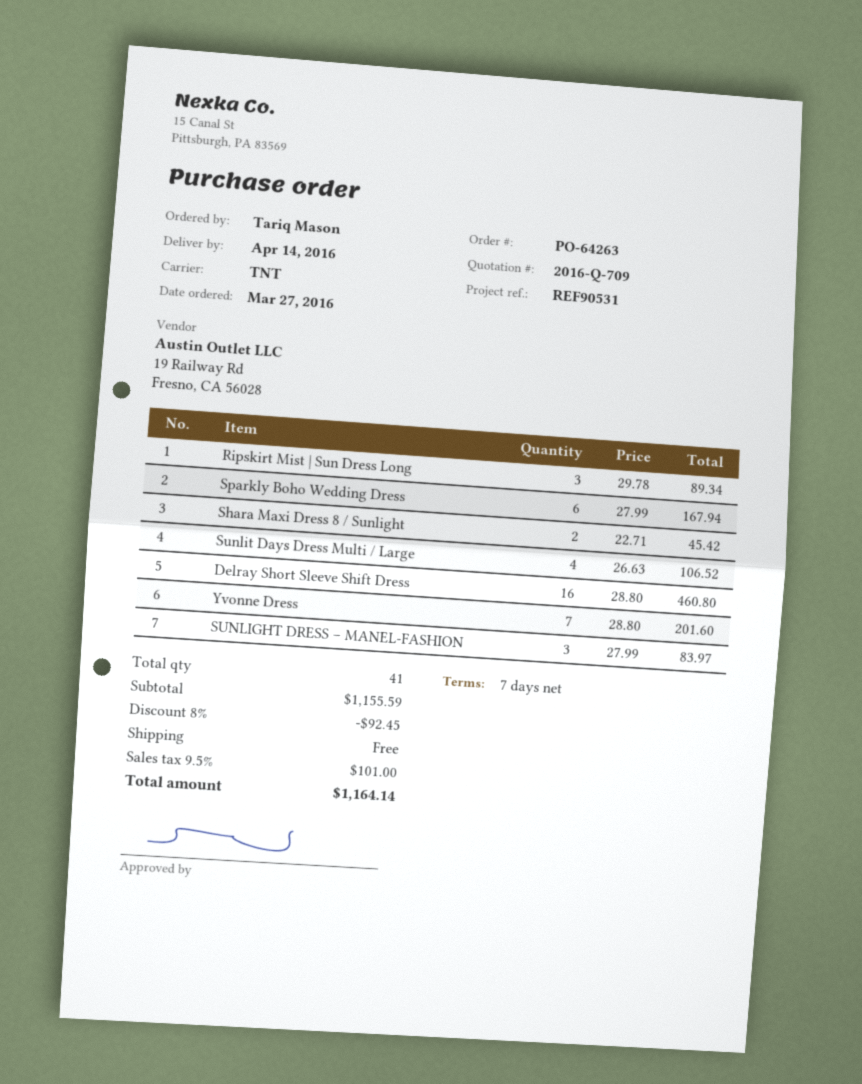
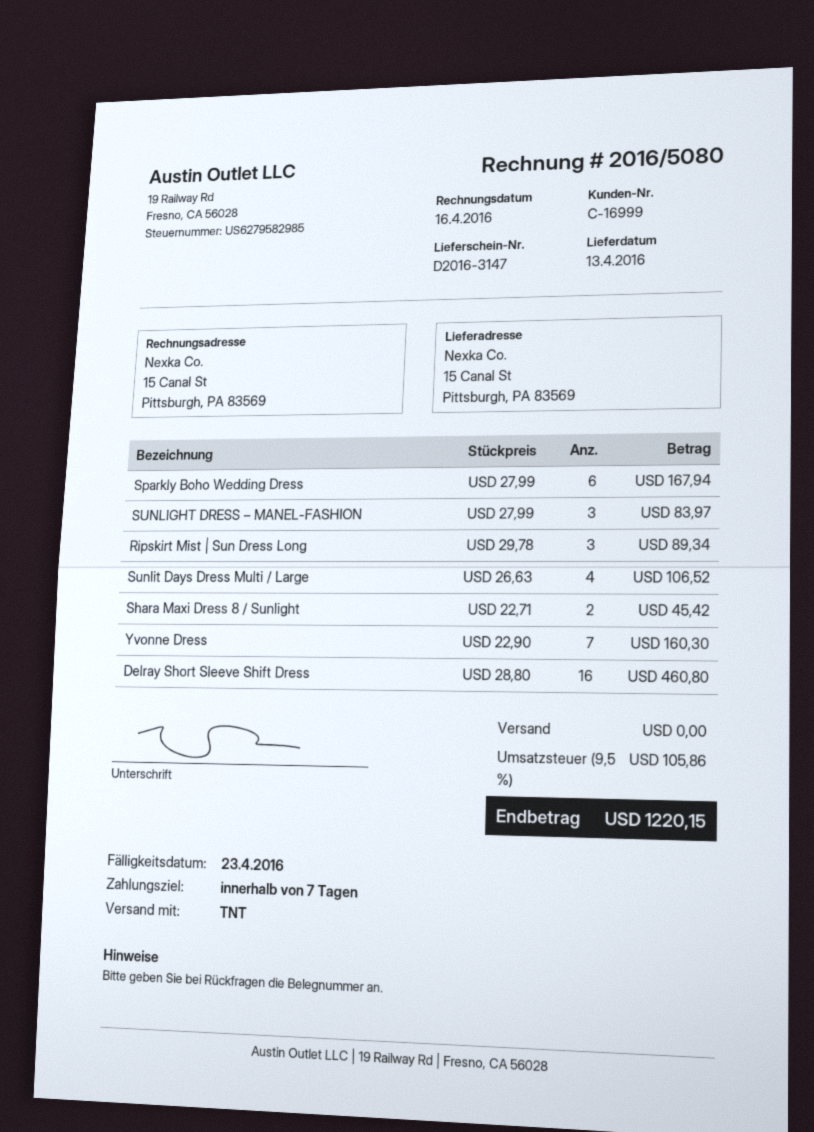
delivery date: 2016-04-14 -> 2016-04-13
Yvonne Dress: 7 x 28.80 = 201.60 -> 7 x 22.90 = 160.30
discount: 8% = 92.45 -> none
tax: 9.5% = 101.00 -> 9.5% = 105.86
total: 1164.14 -> 1220.15

